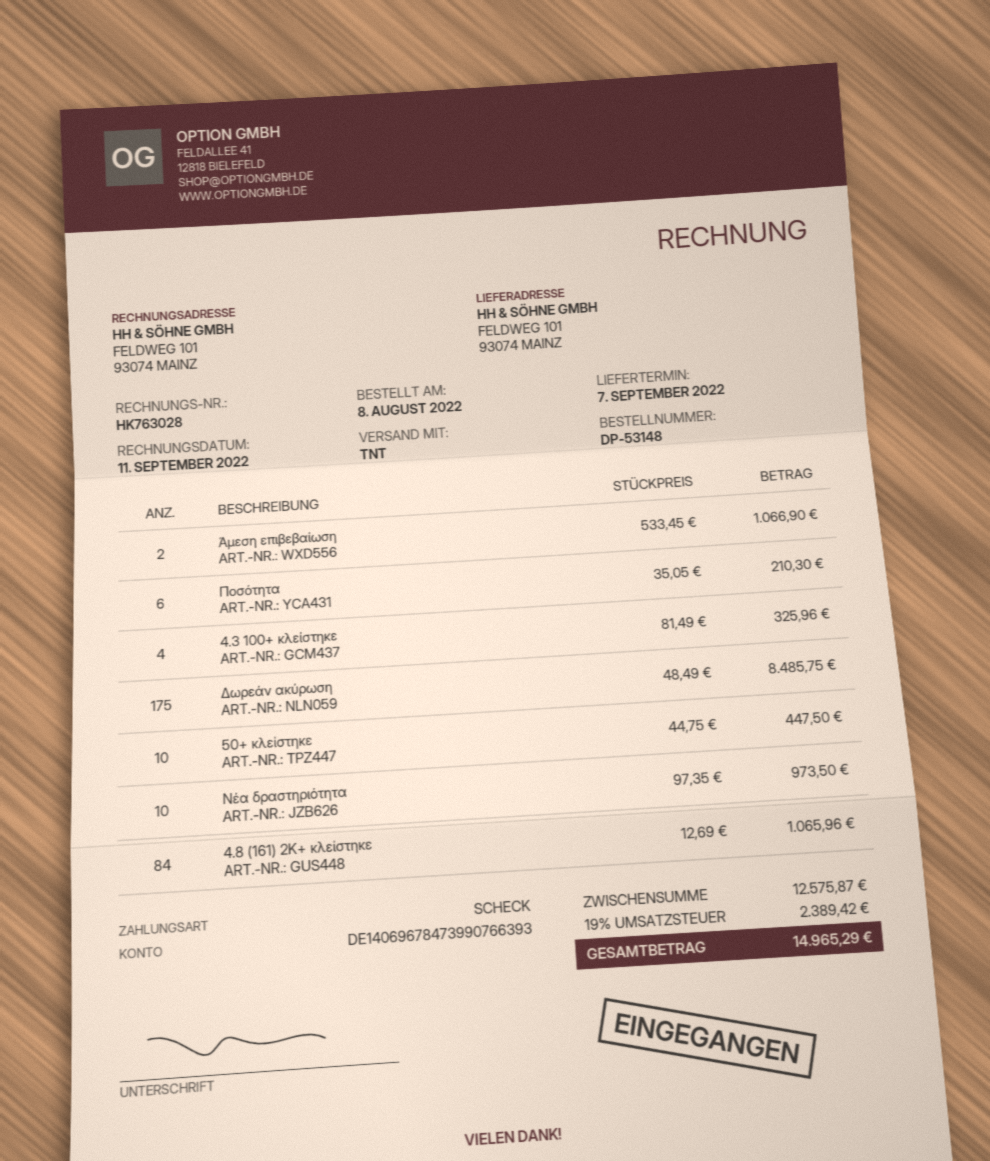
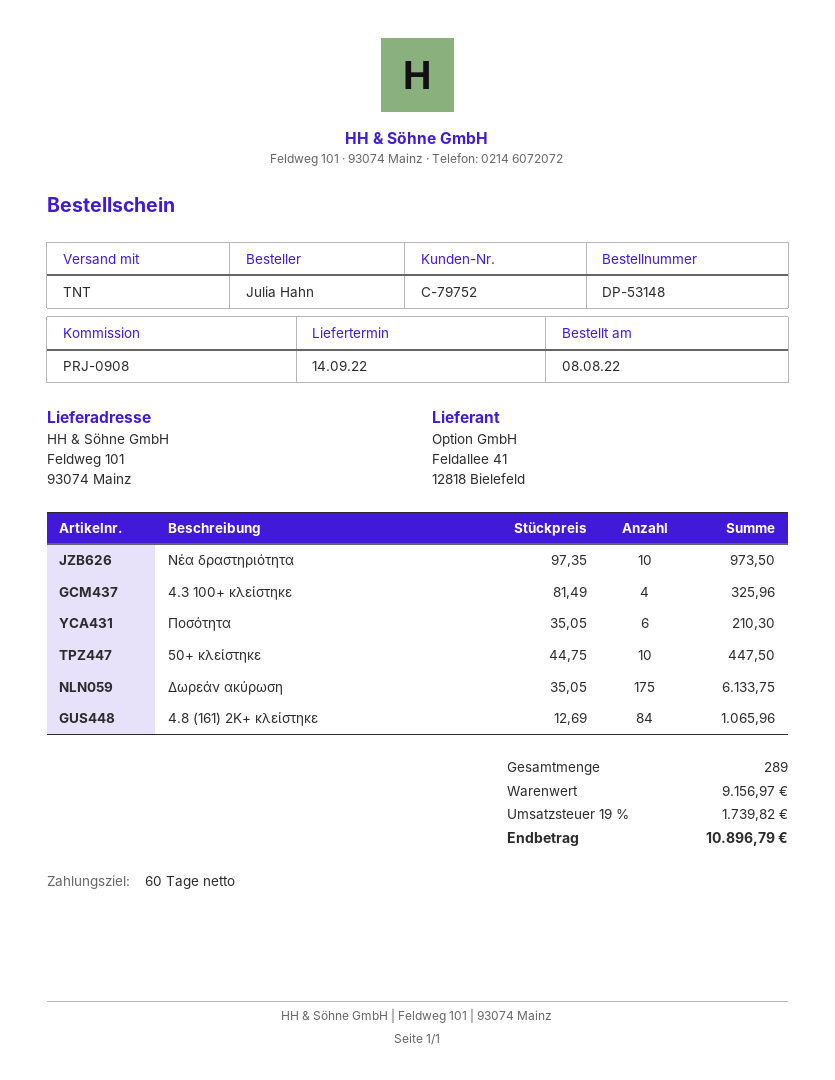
delivery date: 2022-09-07 -> 2022-09-14
Άμεση επιβεβαίωση: 2 x 533.45 = 1066.90 -> none
Δωρεάν ακύρωση: 175 x 48.49 = 8485.75 -> 175 x 35.05 = 6133.75
subtotal: 12575.87 -> 9156.97
tax: 19% = 2389.42 -> 19% = 1739.82
total: 14965.29 -> 10896.79

